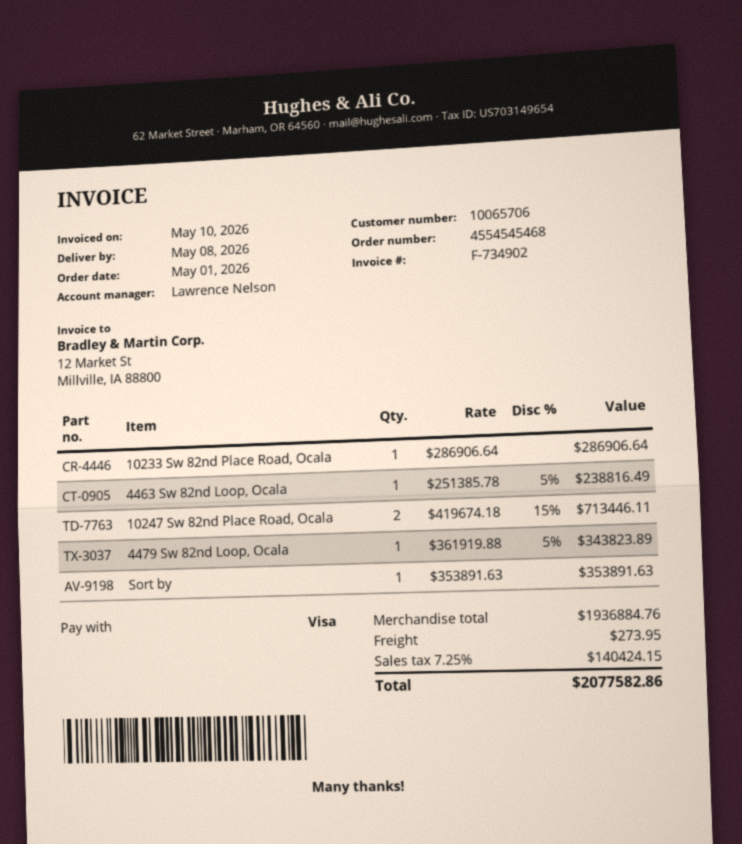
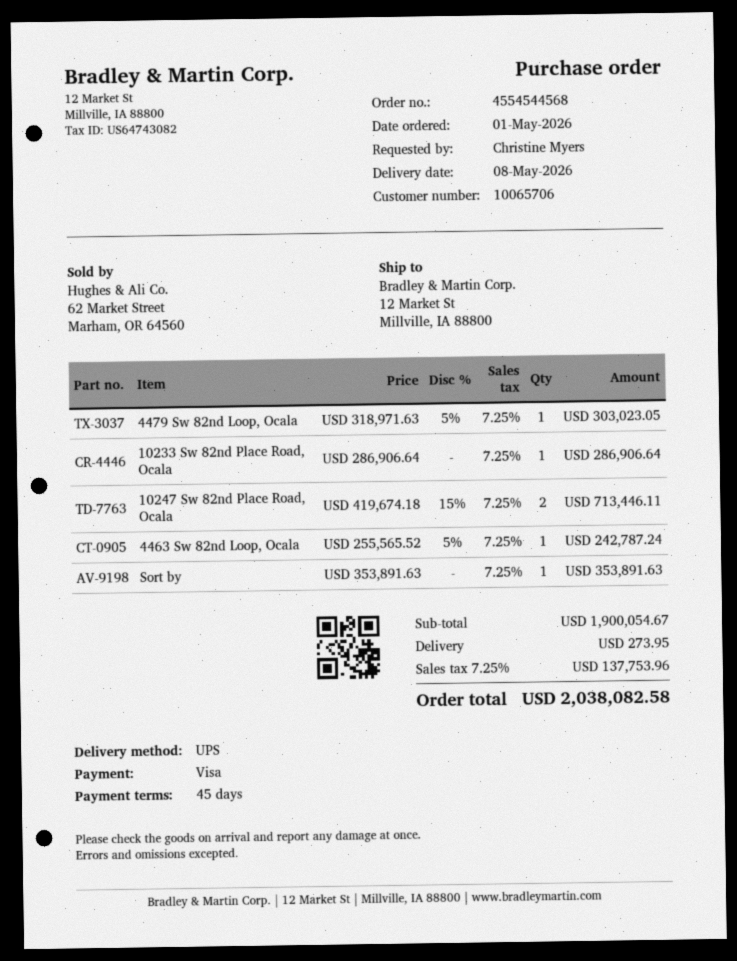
order number: 4554545468 -> 4554544568
4463 Sw 82nd Loop, Ocala: 1 x 251385.78 - 5% = 238816.49 -> 1 x 255565.52 - 5% = 242787.24
4479 Sw 82nd Loop, Ocala: 1 x 361919.88 - 5% = 343823.89 -> 1 x 318971.63 - 5% = 303023.05
subtotal: 1936884.76 -> 1900054.67
tax: 7.25% = 140424.15 -> 7.25% = 137753.96
total: 2077582.86 -> 2038082.58

